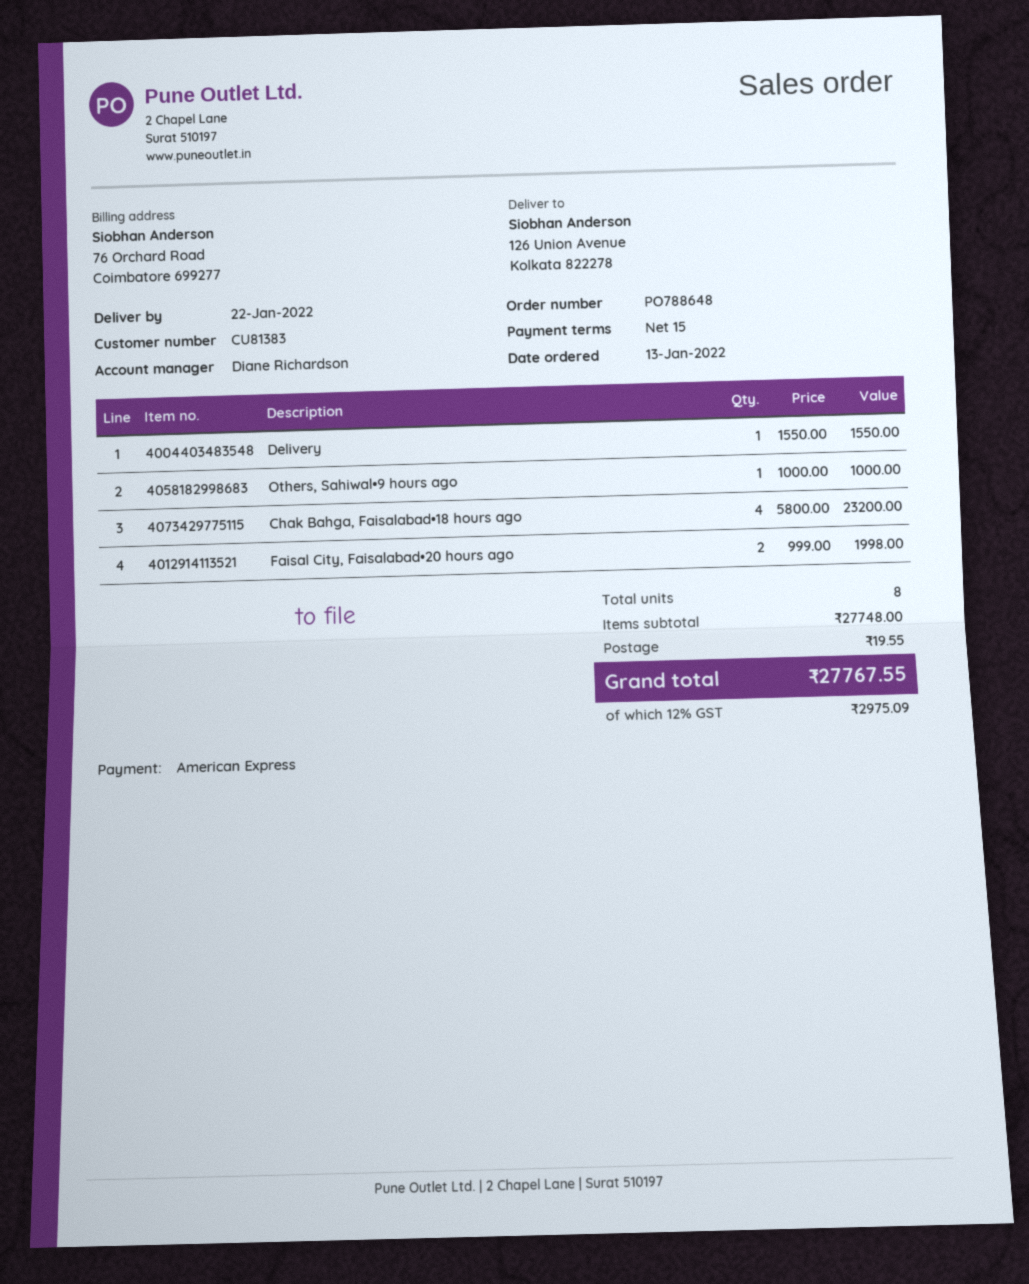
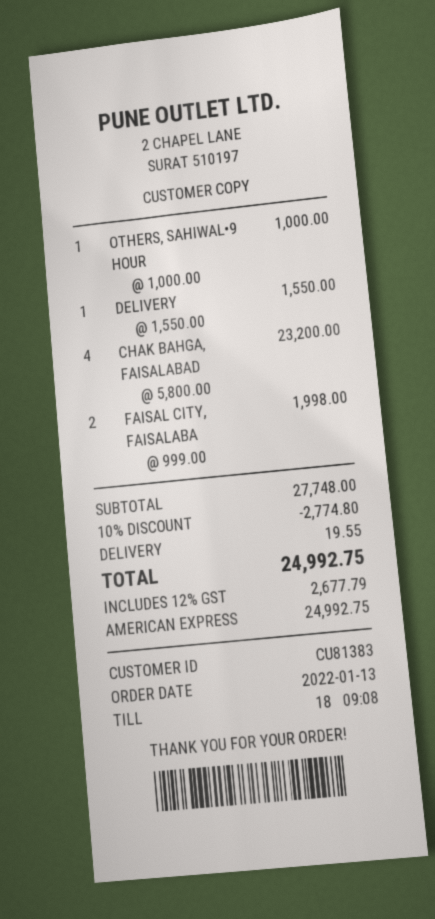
discount: none -> 10% = 2774.80
tax: 12% = 2975.09 -> 12% = 2677.79
total: 27767.55 -> 24992.75

